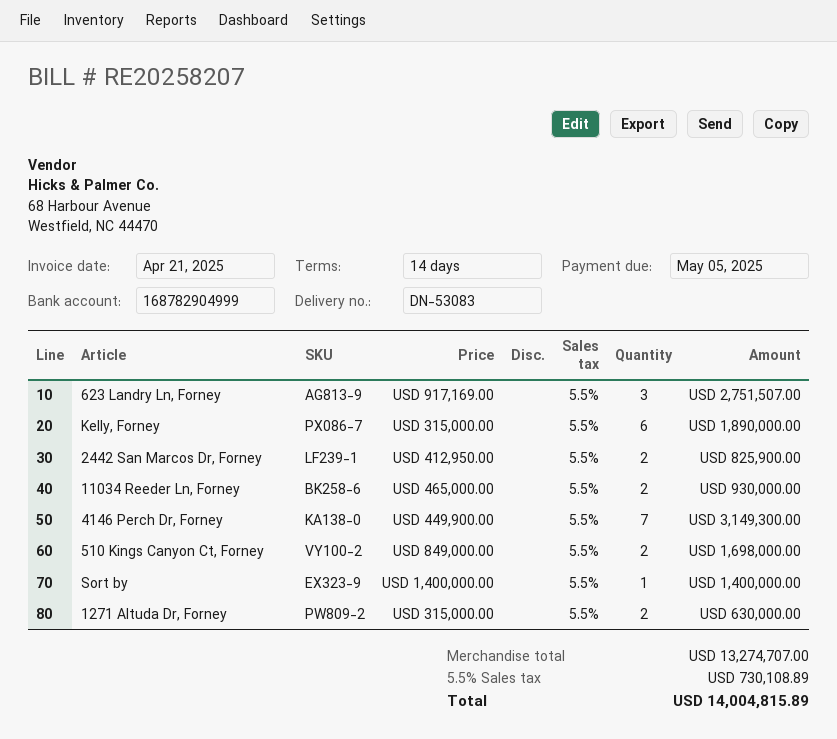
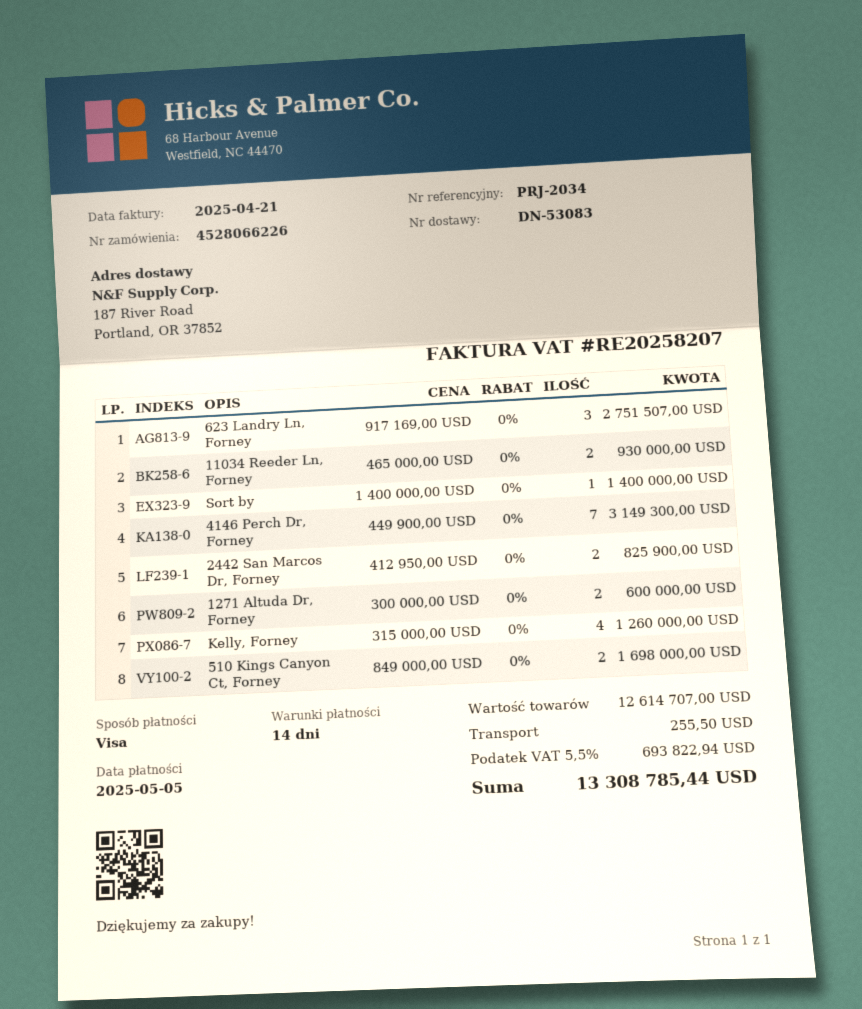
Kelly, Forney: 6 x 315000.00 = 1890000.00 -> 4 x 315000.00 = 1260000.00
1271 Altuda Dr, Forney: 2 x 315000.00 = 630000.00 -> 2 x 300000.00 = 600000.00
subtotal: 13274707.00 -> 12614707.00
shipping: none -> 255.50
tax: 5.5% = 730108.89 -> 5.5% = 693822.94
total: 14004815.89 -> 13308785.44

